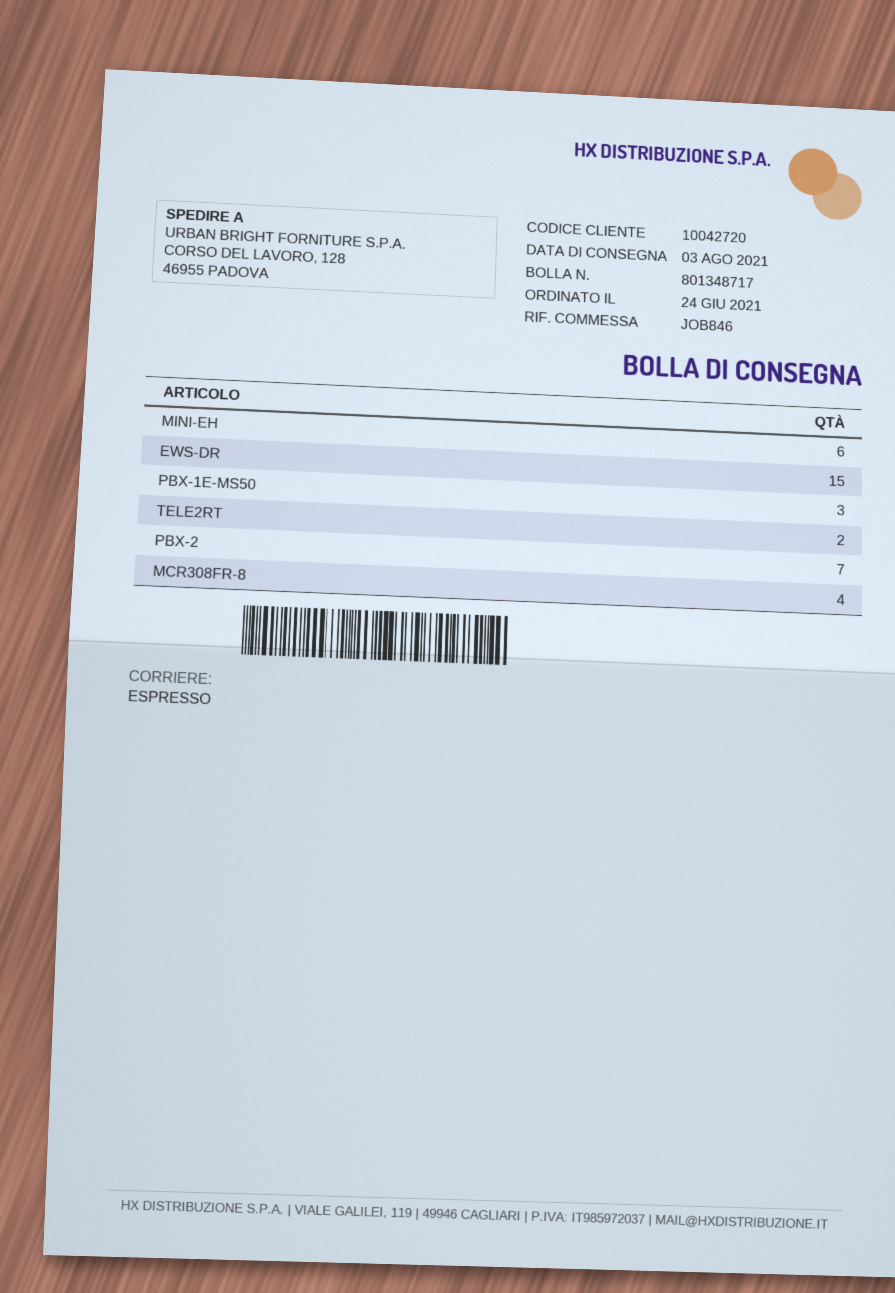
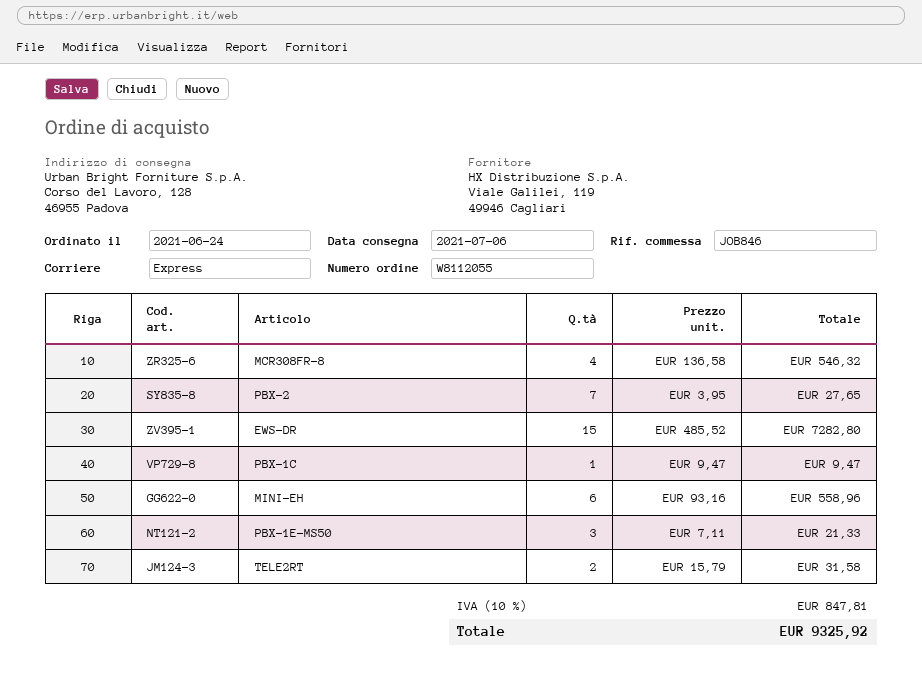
delivery date: 2021-08-03 -> 2021-07-06
PBX-1C: none -> 1

